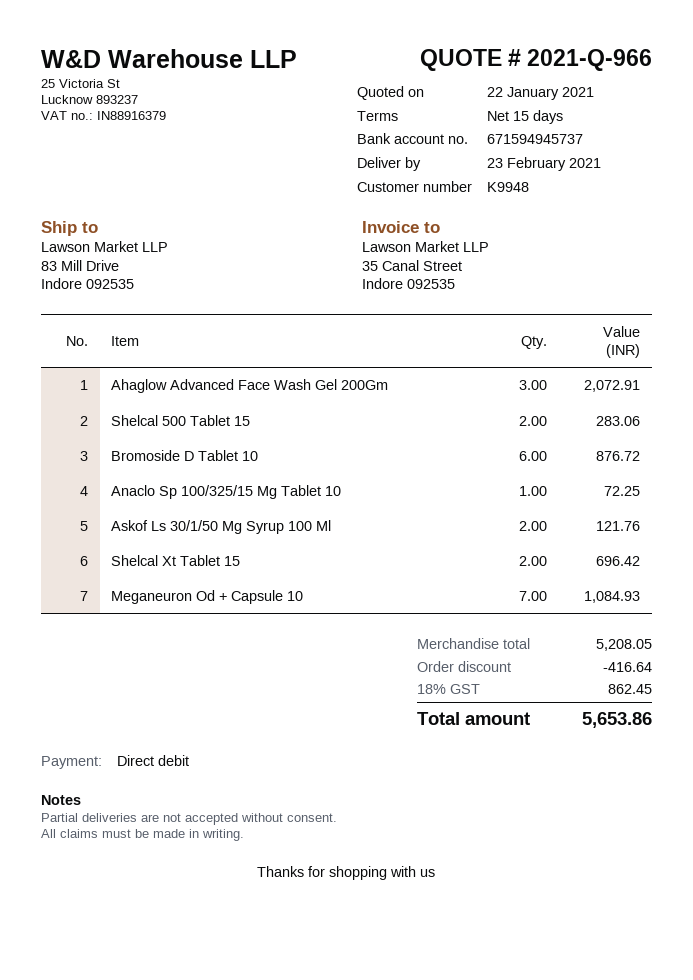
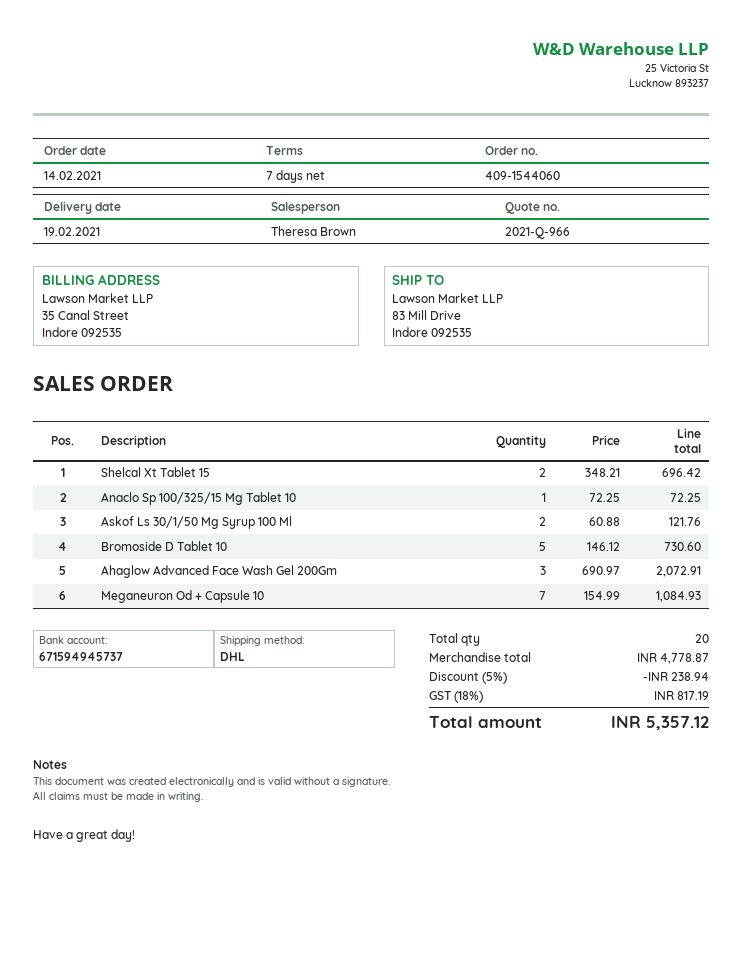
delivery date: 2021-02-23 -> 2021-02-19
payment terms: 15 days -> 7 days
Shelcal 500 Tablet 15: 2 for 283.06 -> none
Bromoside D Tablet 10: 6 for 876.72 -> 5 for 730.60
subtotal: 5208.05 -> 4778.87
discount: 416.64 -> 238.94
tax: 18% = 862.45 -> 18% = 817.19
total: 5653.86 -> 5357.12

